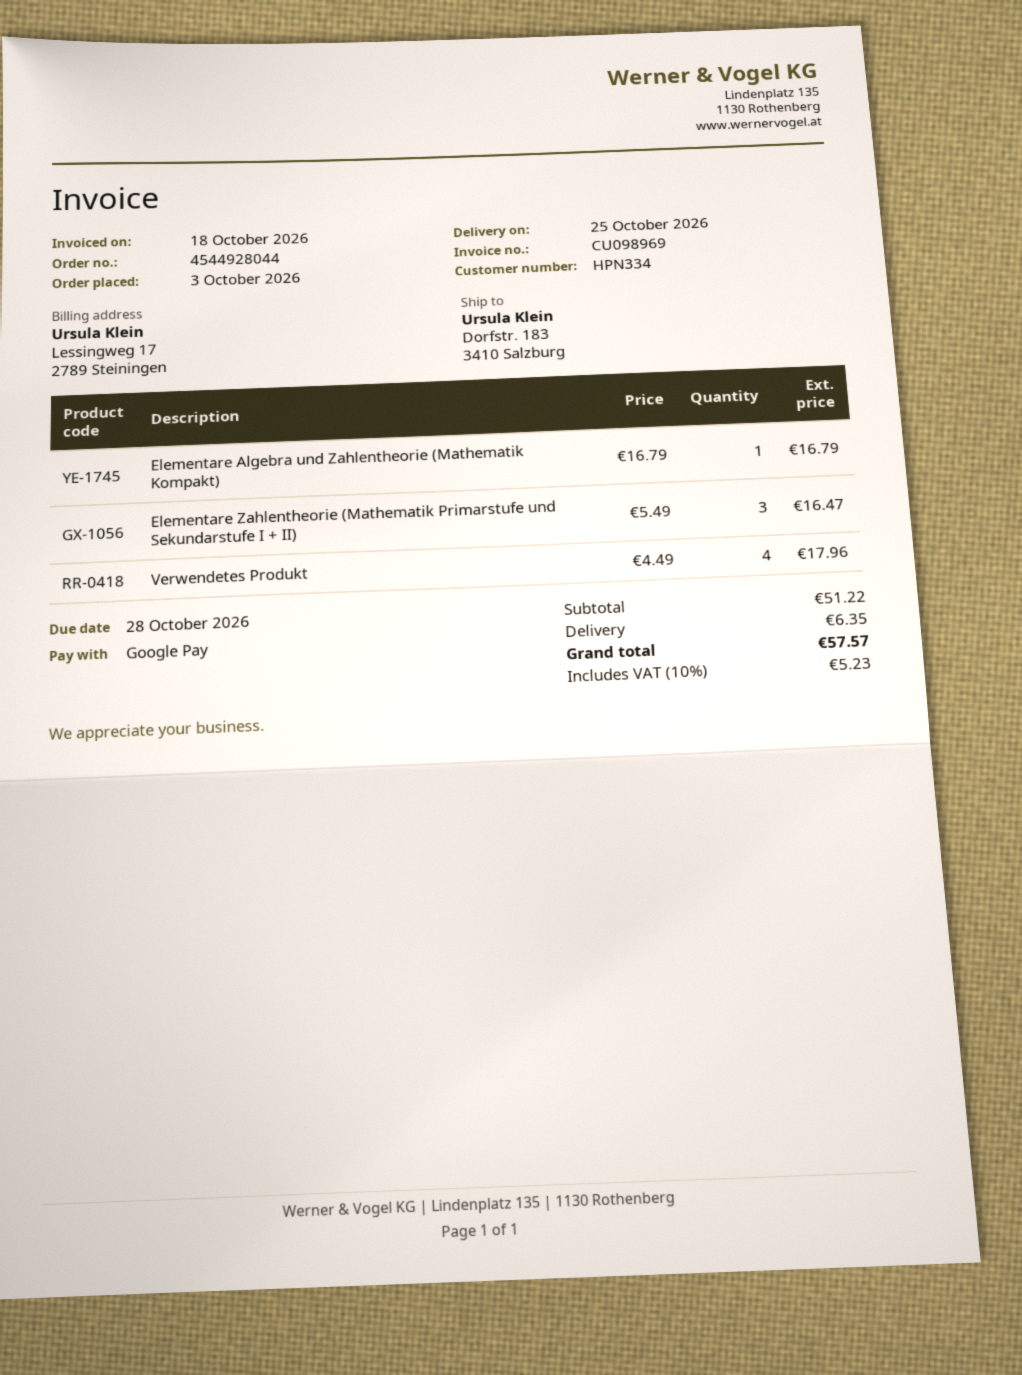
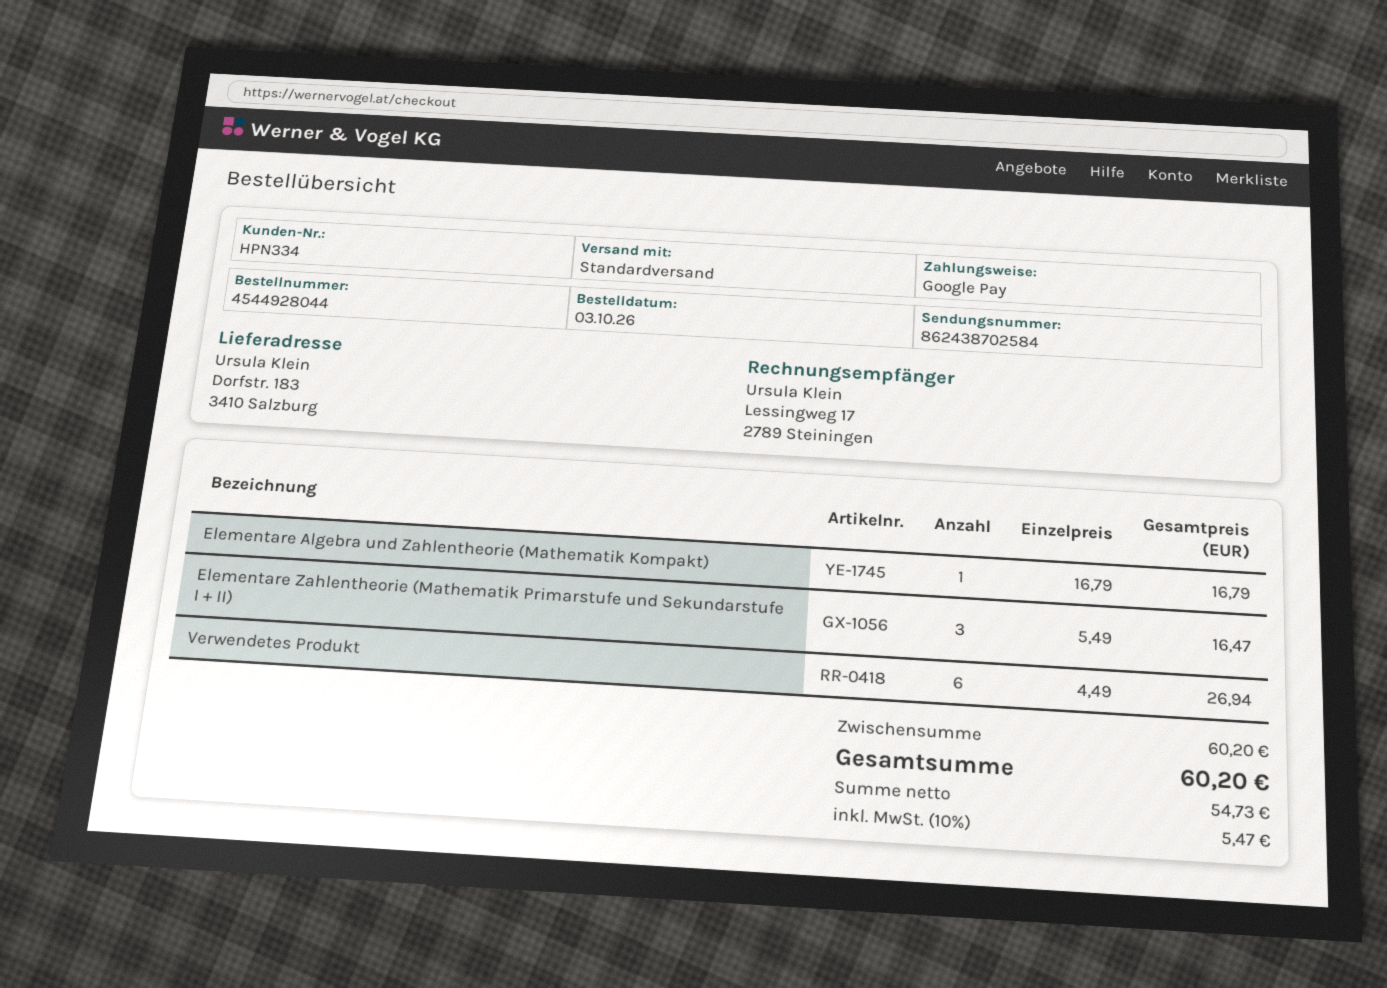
Verwendetes Produkt: 4 x 4.49 = 17.96 -> 6 x 4.49 = 26.94
subtotal: 51.22 -> 60.20
shipping: 6.35 -> none
tax: 10% = 5.23 -> 10% = 5.47
total: 57.57 -> 60.20

